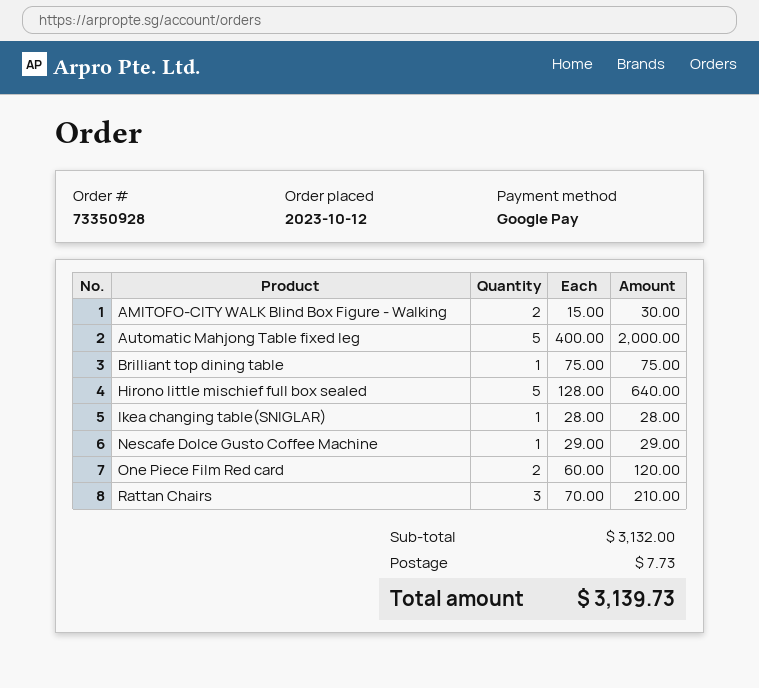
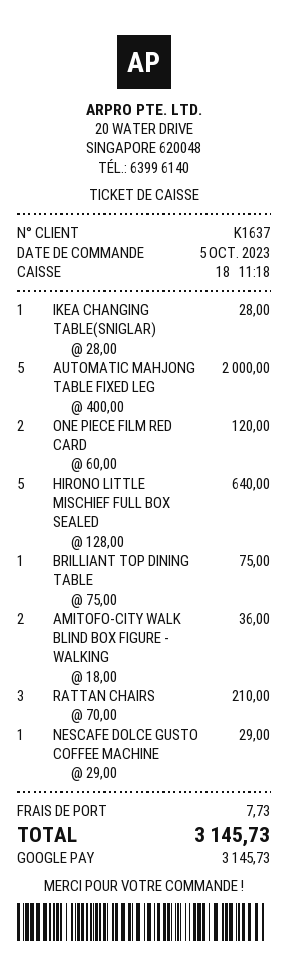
order date: 2023-10-12 -> 2023-10-05
AMITOFO-CITY WALK Blind Box Figure - Walking: 2 x 15.00 = 30.00 -> 2 x 18.00 = 36.00
total: 3139.73 -> 3145.73

